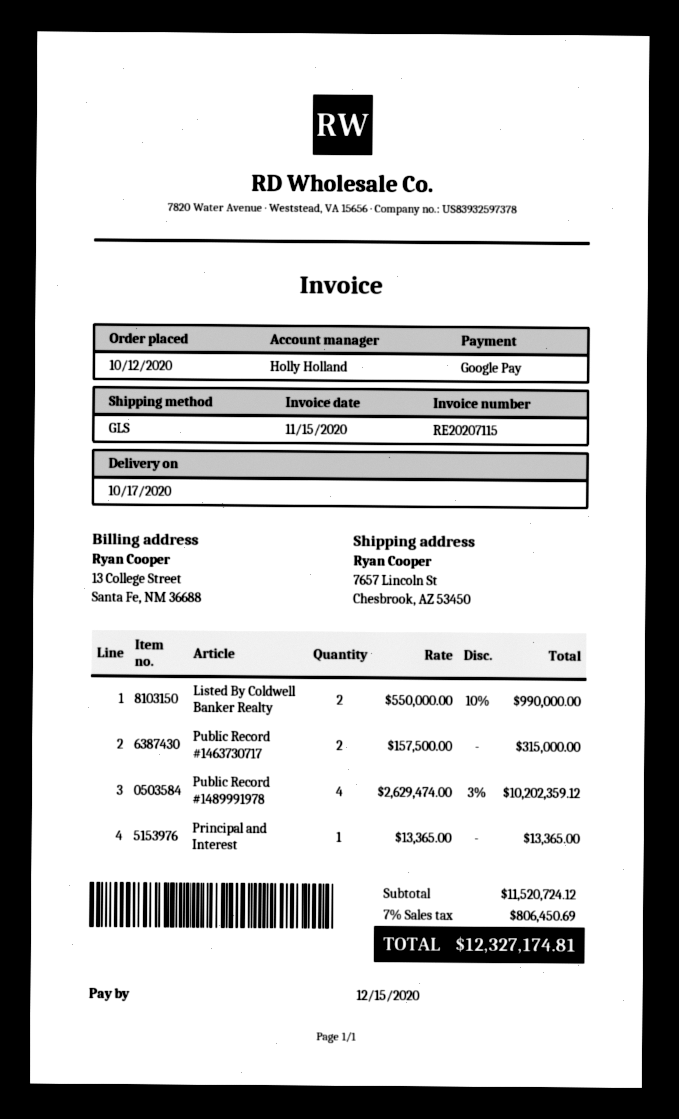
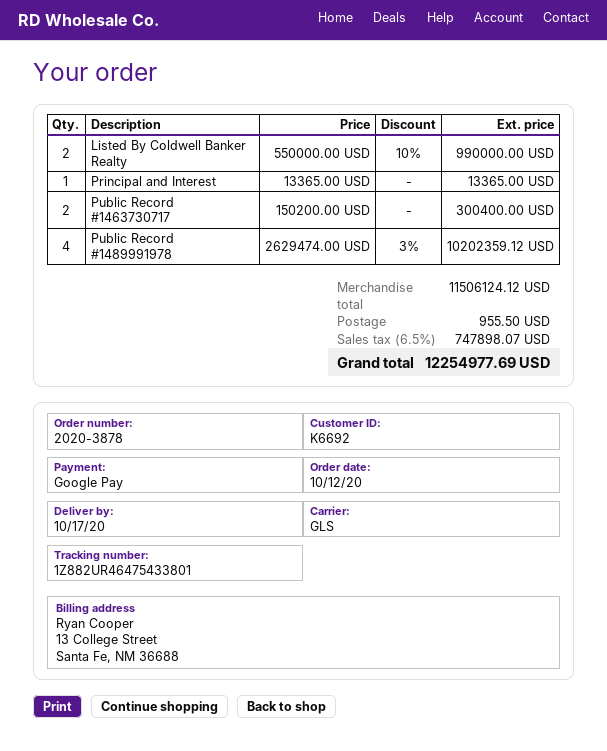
Public Record #1463730717: 2 x 157500.00 = 315000.00 -> 2 x 150200.00 = 300400.00
subtotal: 11520724.12 -> 11506124.12
shipping: none -> 955.50
tax: 7% = 806450.69 -> 6.5% = 747898.07
total: 12327174.81 -> 12254977.69

